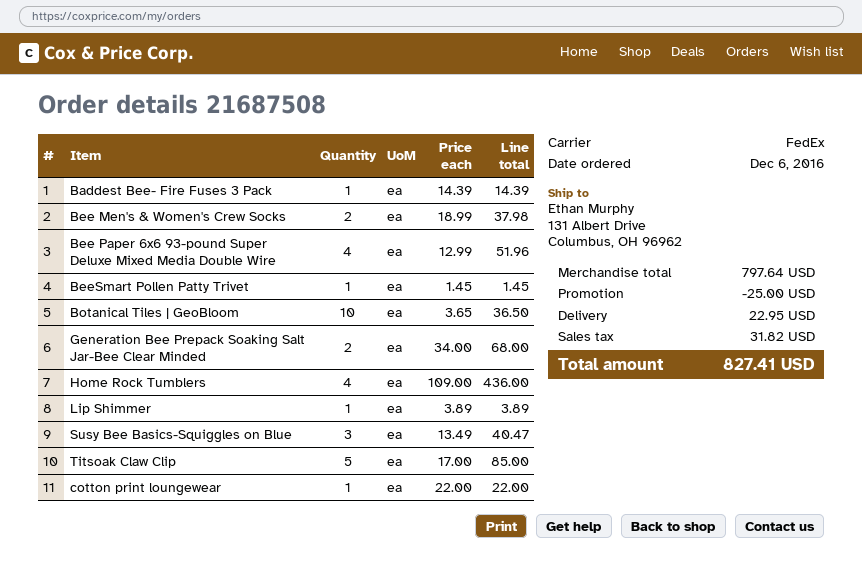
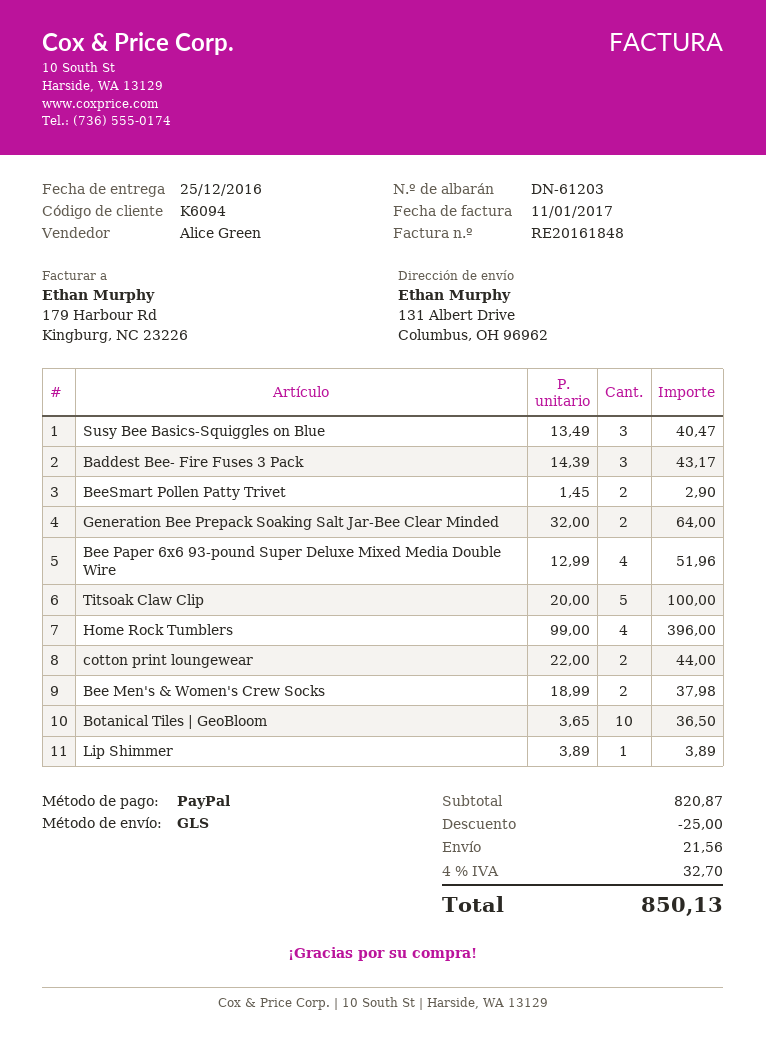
shipping method: FedEx -> GLS
Baddest Bee- Fire Fuses 3 Pack: 1 x 14.39 = 14.39 -> 3 x 14.39 = 43.17
BeeSmart Pollen Patty Trivet: 1 x 1.45 = 1.45 -> 2 x 1.45 = 2.90
Generation Bee Prepack Soaking Salt Jar-Bee Clear Minded: 2 x 34.00 = 68.00 -> 2 x 32.00 = 64.00
Home Rock Tumblers: 4 x 109.00 = 436.00 -> 4 x 99.00 = 396.00
Titsoak Claw Clip: 5 x 17.00 = 85.00 -> 5 x 20.00 = 100.00
cotton print loungewear: 1 x 22.00 = 22.00 -> 2 x 22.00 = 44.00
subtotal: 797.64 -> 820.87
shipping: 22.95 -> 21.56
tax: 31.82 -> 32.70
total: 827.41 -> 850.13

